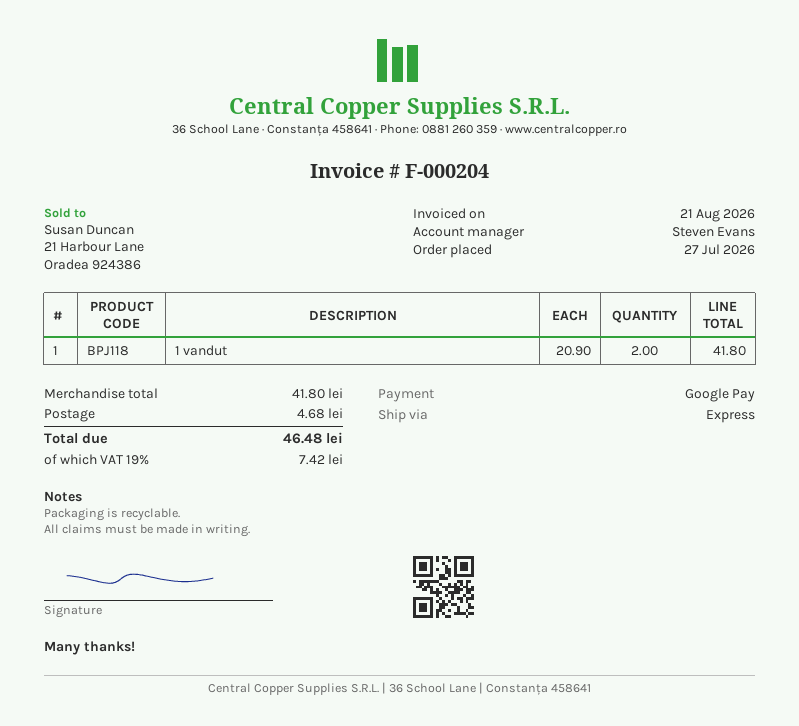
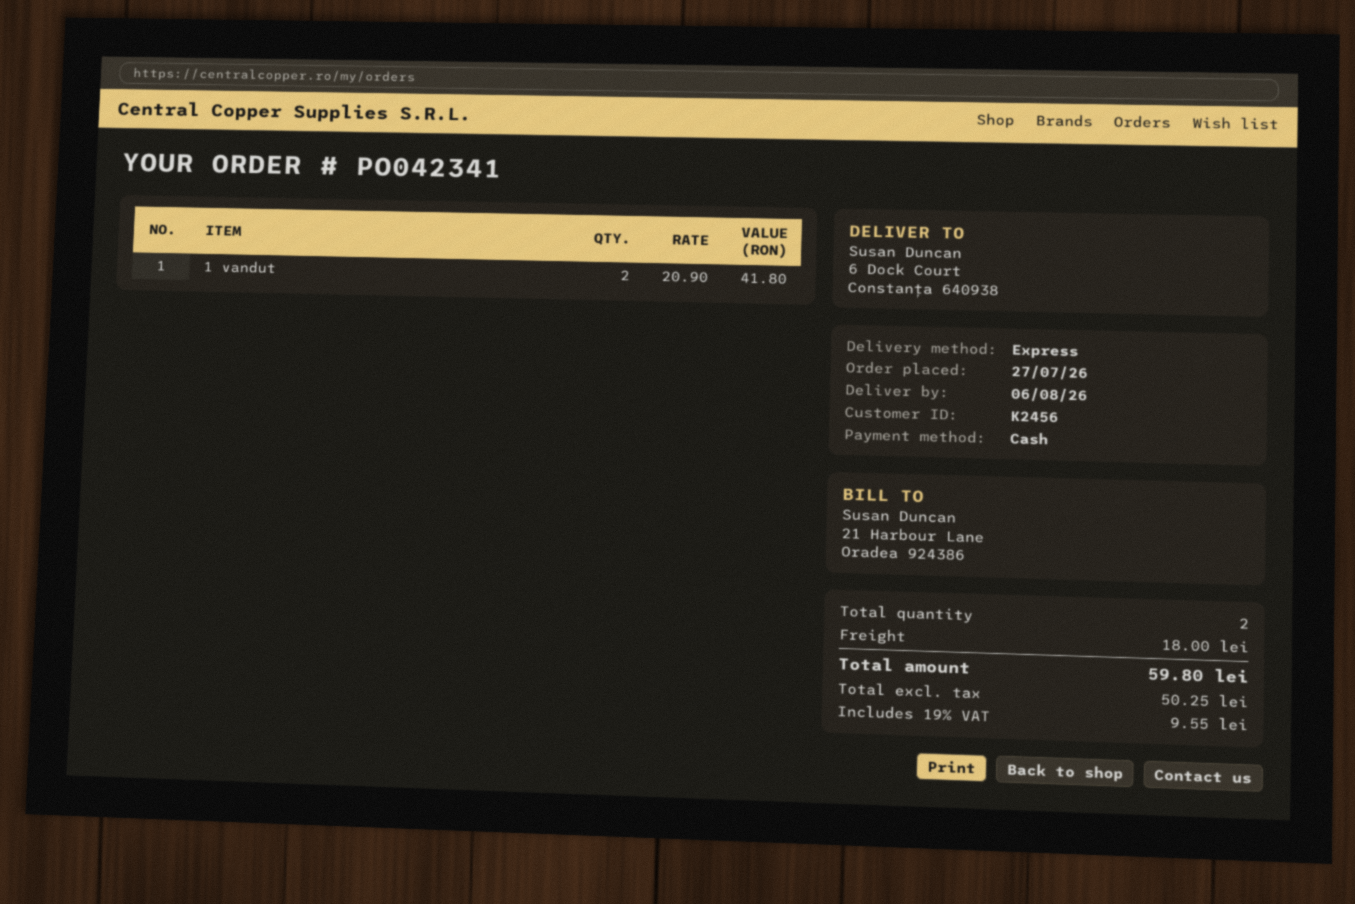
payment method: Google Pay -> cash
shipping: 4.68 -> 18.00
tax: 19% = 7.42 -> 19% = 9.55
total: 46.48 -> 59.80

